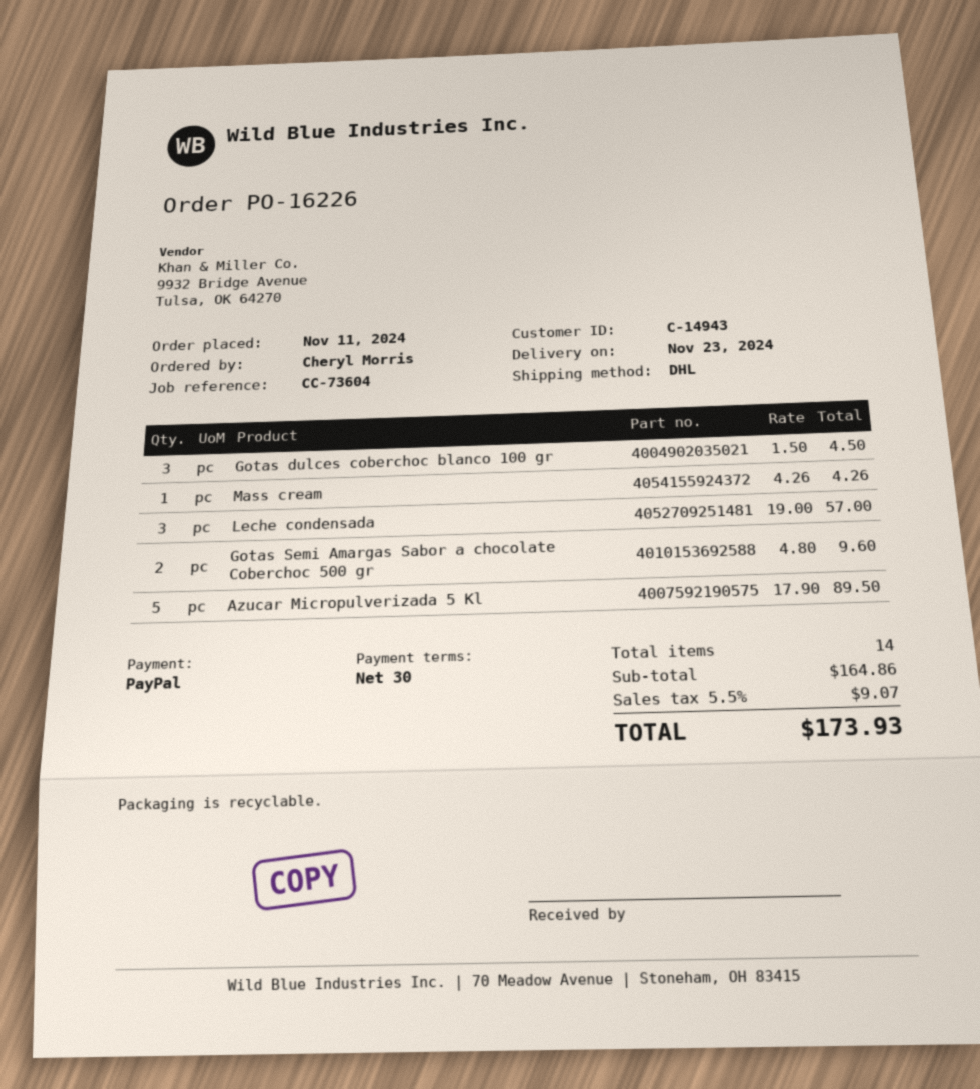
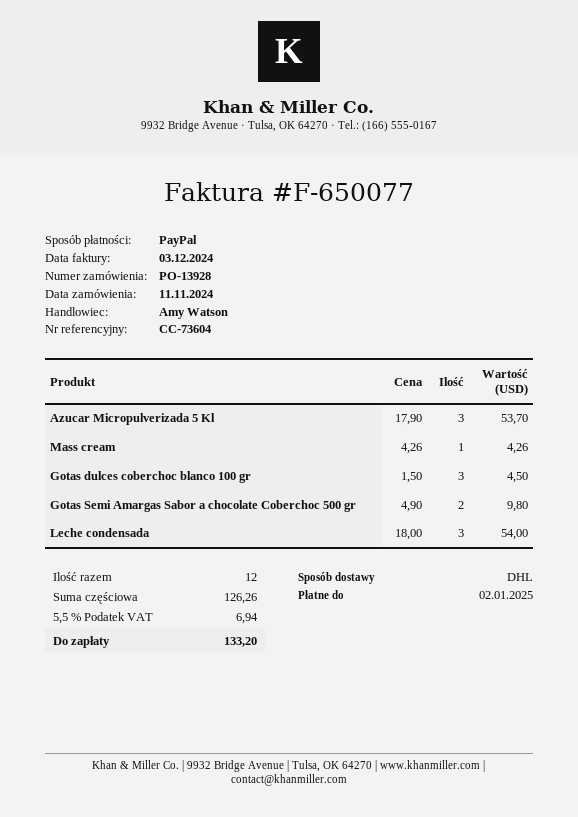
order number: PO-16226 -> PO-13928
Leche condensada: 3 x 19.00 = 57.00 -> 3 x 18.00 = 54.00
Gotas Semi Amargas Sabor a chocolate Coberchoc 500 gr: 2 x 4.80 = 9.60 -> 2 x 4.90 = 9.80
Azucar Micropulverizada 5 Kl: 5 x 17.90 = 89.50 -> 3 x 17.90 = 53.70
total quantity: 14 -> 12
subtotal: 164.86 -> 126.26
tax: 5.5% = 9.07 -> 5.5% = 6.94
total: 173.93 -> 133.20

